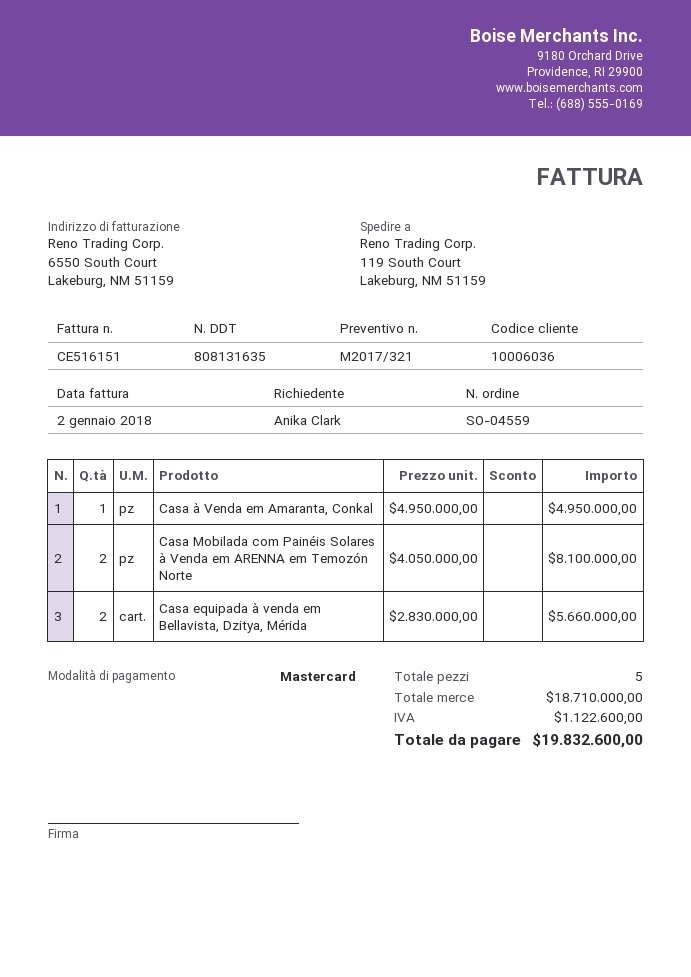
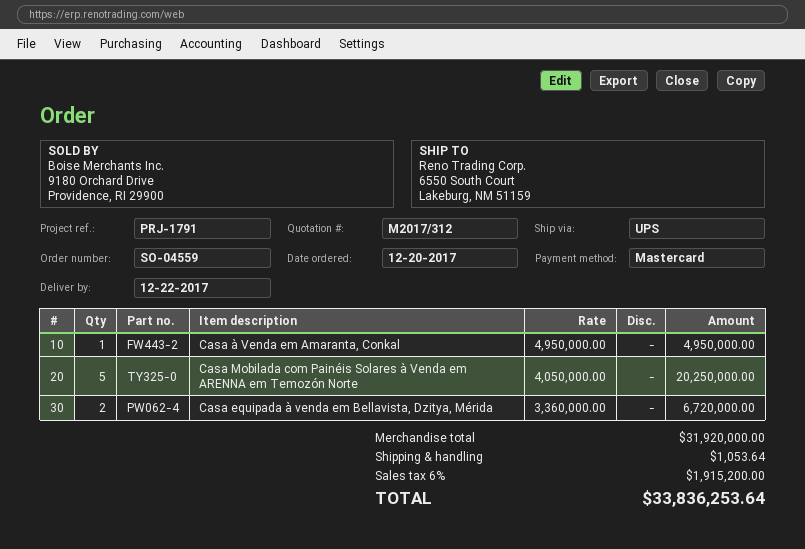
quote number: M2017/321 -> M2017/312
ship to: 119 South Court, Lakeburg, NM 51159 -> 6550 South Court, Lakeburg, NM 51159
Casa Mobilada com Painéis Solares à Venda em ARENNA em Temozón Norte: 2 x 4050000.00 = 8100000.00 -> 5 x 4050000.00 = 20250000.00
Casa equipada à venda em Bellavista, Dzitya, Mérida: 2 x 2830000.00 = 5660000.00 -> 2 x 3360000.00 = 6720000.00
subtotal: 18710000.00 -> 31920000.00
shipping: none -> 1053.64
tax: 1122600.00 -> 1915200.00
total: 19832600.00 -> 33836253.64

